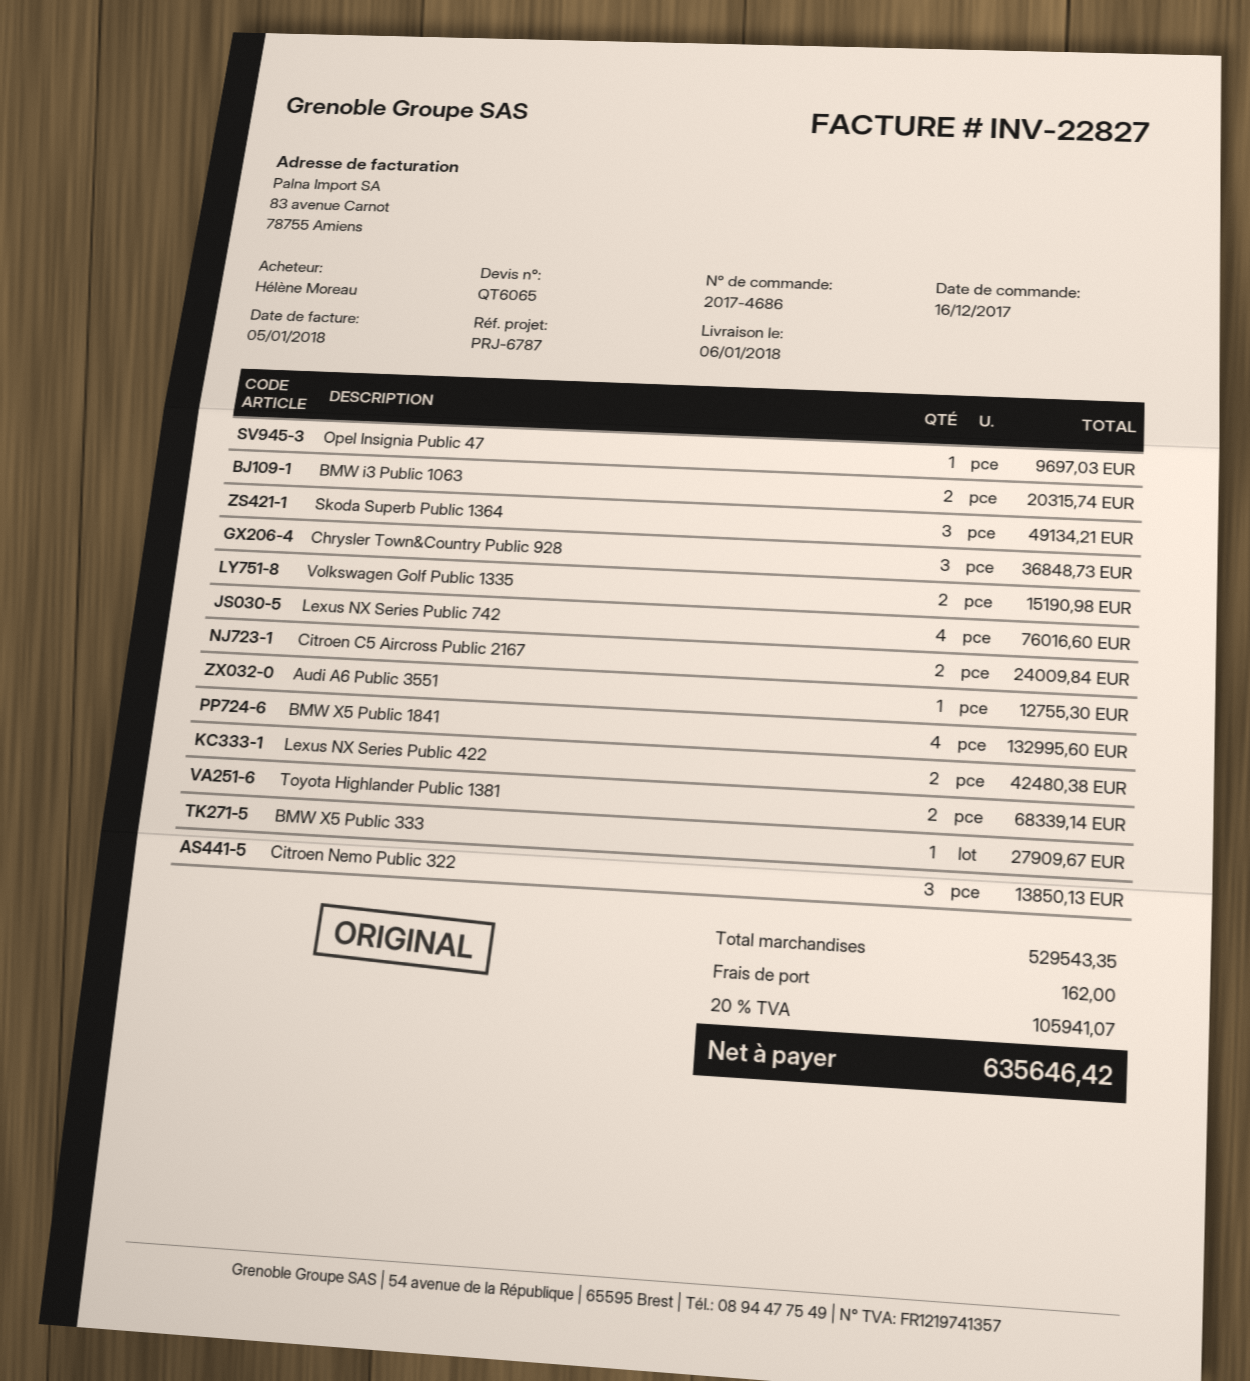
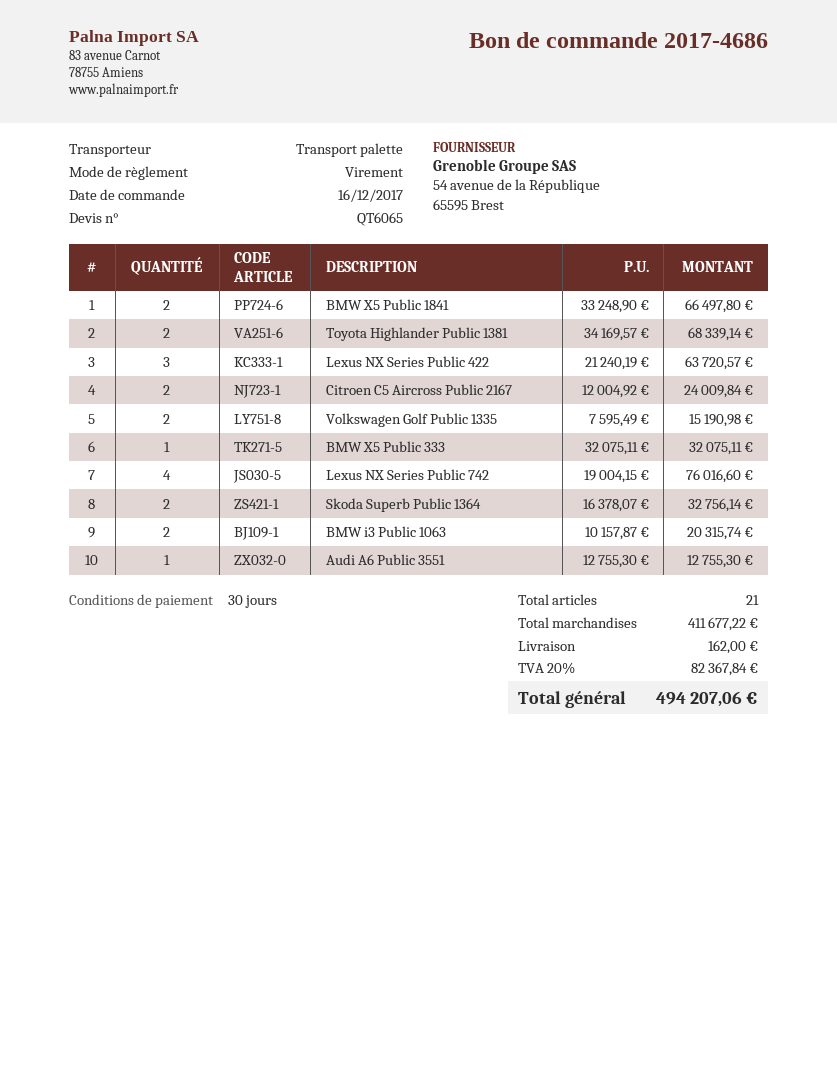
Opel Insignia Public 47: 1 for 9697.03 -> none
Skoda Superb Public 1364: 3 for 49134.21 -> 2 for 32756.14
Chrysler Town&Country Public 928: 3 for 36848.73 -> none
BMW X5 Public 1841: 4 for 132995.60 -> 2 for 66497.80
Lexus NX Series Public 422: 2 for 42480.38 -> 3 for 63720.57
BMW X5 Public 333: 1 for 27909.67 -> 1 for 32075.11
Citroen Nemo Public 322: 3 for 13850.13 -> none
subtotal: 529543.35 -> 411677.22
tax: 20% = 105941.07 -> 20% = 82367.84
total: 635646.42 -> 494207.06

